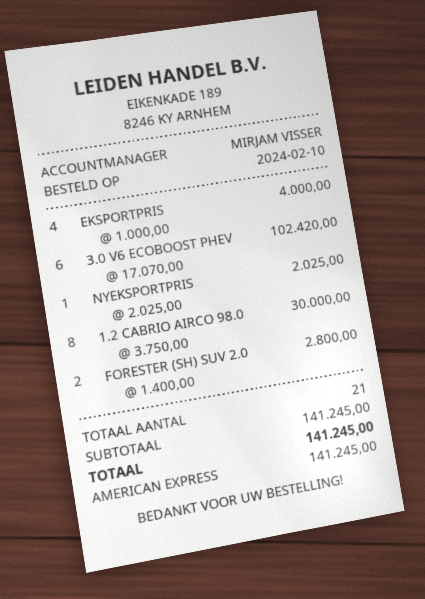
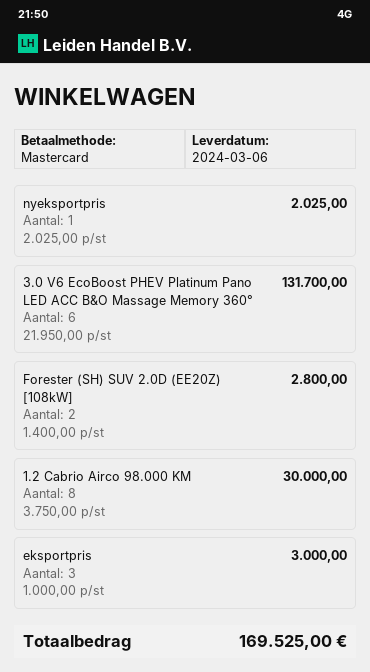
payment method: American Express -> Mastercard
EKSPORTPRIS: 4 x 1000.00 = 4000.00 -> 3 x 1000.00 = 3000.00
3.0 V6 ECOBOOST PHEV: 6 x 17070.00 = 102420.00 -> 6 x 21950.00 = 131700.00
total: 141245.00 -> 169525.00

